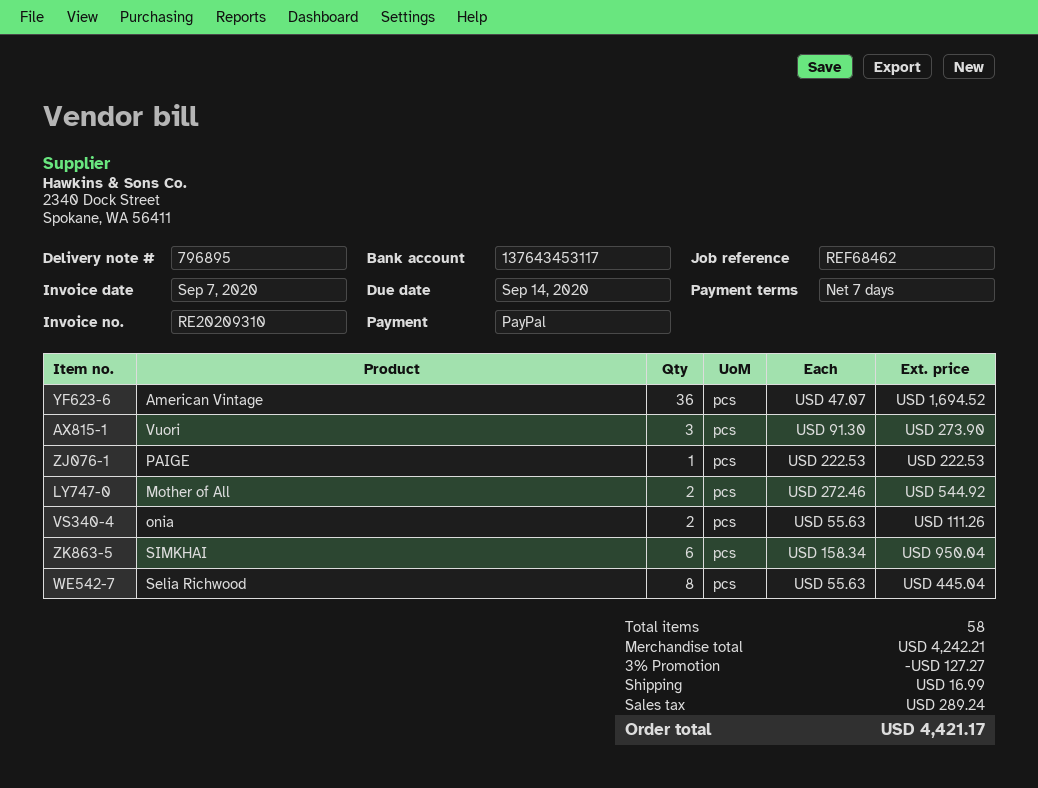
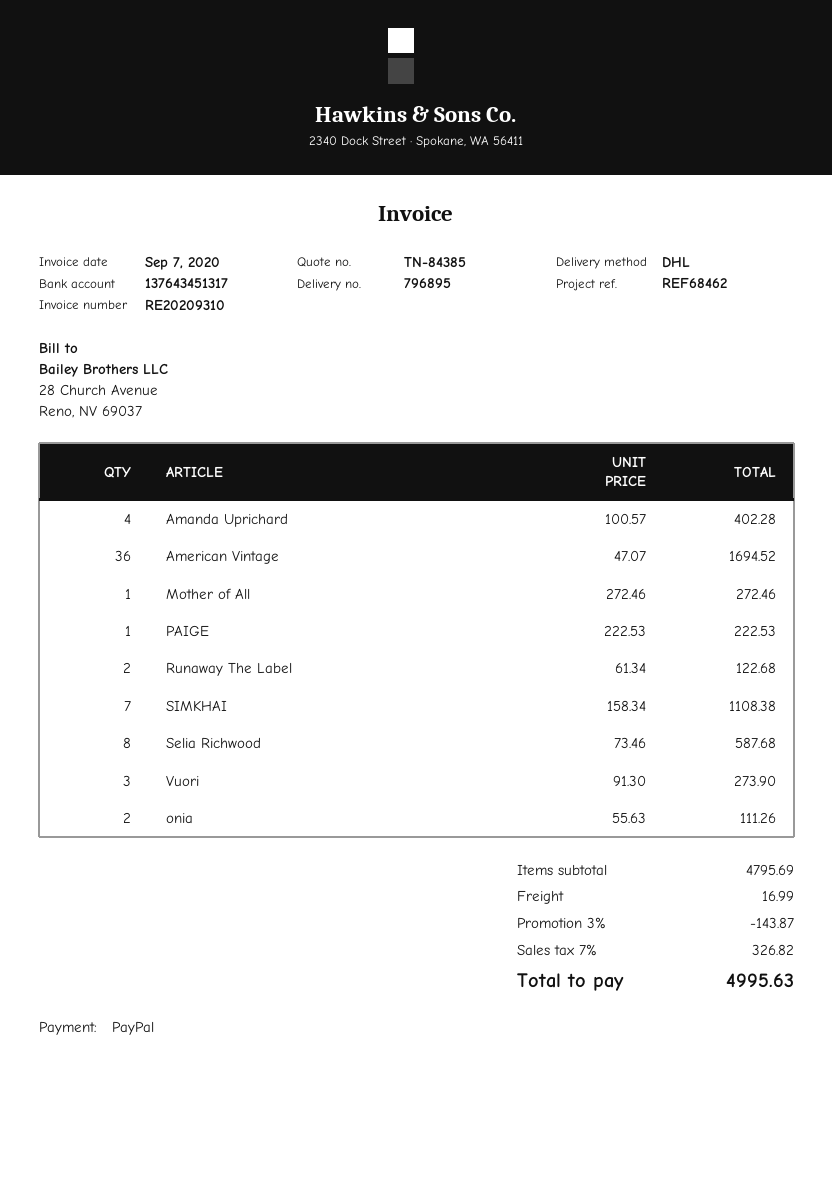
bank account: 137643453117 -> 137643451317
Mother of All: 2 x 272.46 = 544.92 -> 1 x 272.46 = 272.46
SIMKHAI: 6 x 158.34 = 950.04 -> 7 x 158.34 = 1108.38
Selia Richwood: 8 x 55.63 = 445.04 -> 8 x 73.46 = 587.68
Amanda Uprichard: none -> 4 x 100.57 = 402.28
Runaway The Label: none -> 2 x 61.34 = 122.68
subtotal: 4242.21 -> 4795.69
discount: 3% = 127.27 -> 3% = 143.87
tax: 289.24 -> 326.82
total: 4421.17 -> 4995.63

